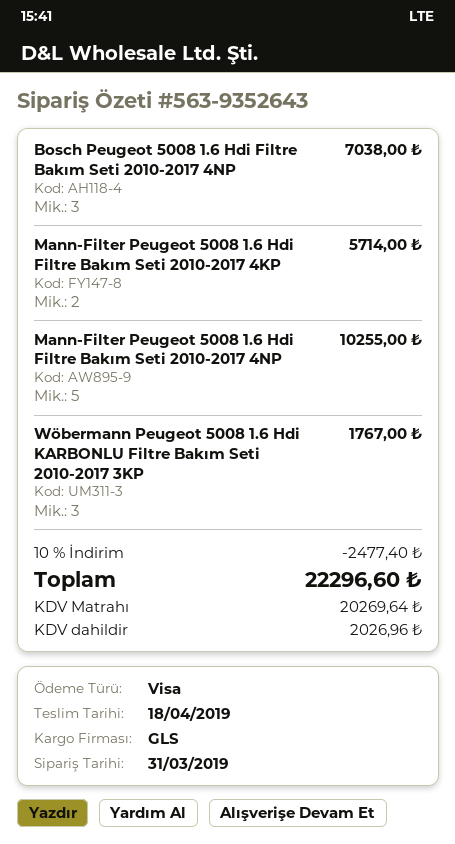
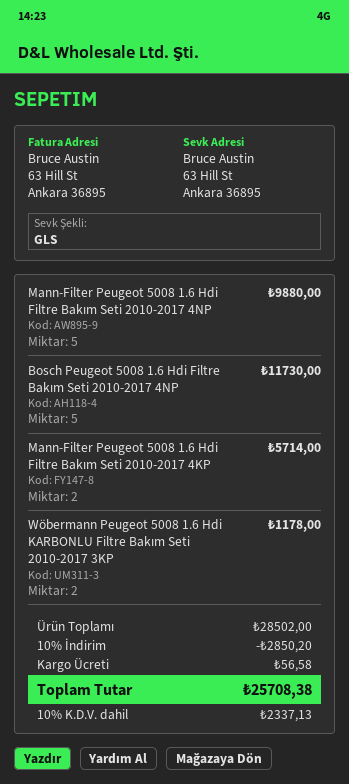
Bosch Peugeot 5008 1.6 Hdi Filtre Bakım Seti 2010-2017 4NP: 3 for 7038.00 -> 5 for 11730.00
Mann-Filter Peugeot 5008 1.6 Hdi Filtre Bakım Seti 2010-2017 4NP: 5 for 10255.00 -> 5 for 9880.00
Wöbermann Peugeot 5008 1.6 Hdi KARBONLU Filtre Bakım Seti 2010-2017 3KP: 3 for 1767.00 -> 2 for 1178.00
discount: 10% = 2477.40 -> 10% = 2850.20
shipping: none -> 56.58
tax: 2026.96 -> 2337.13
total: 22296.60 -> 25708.38

